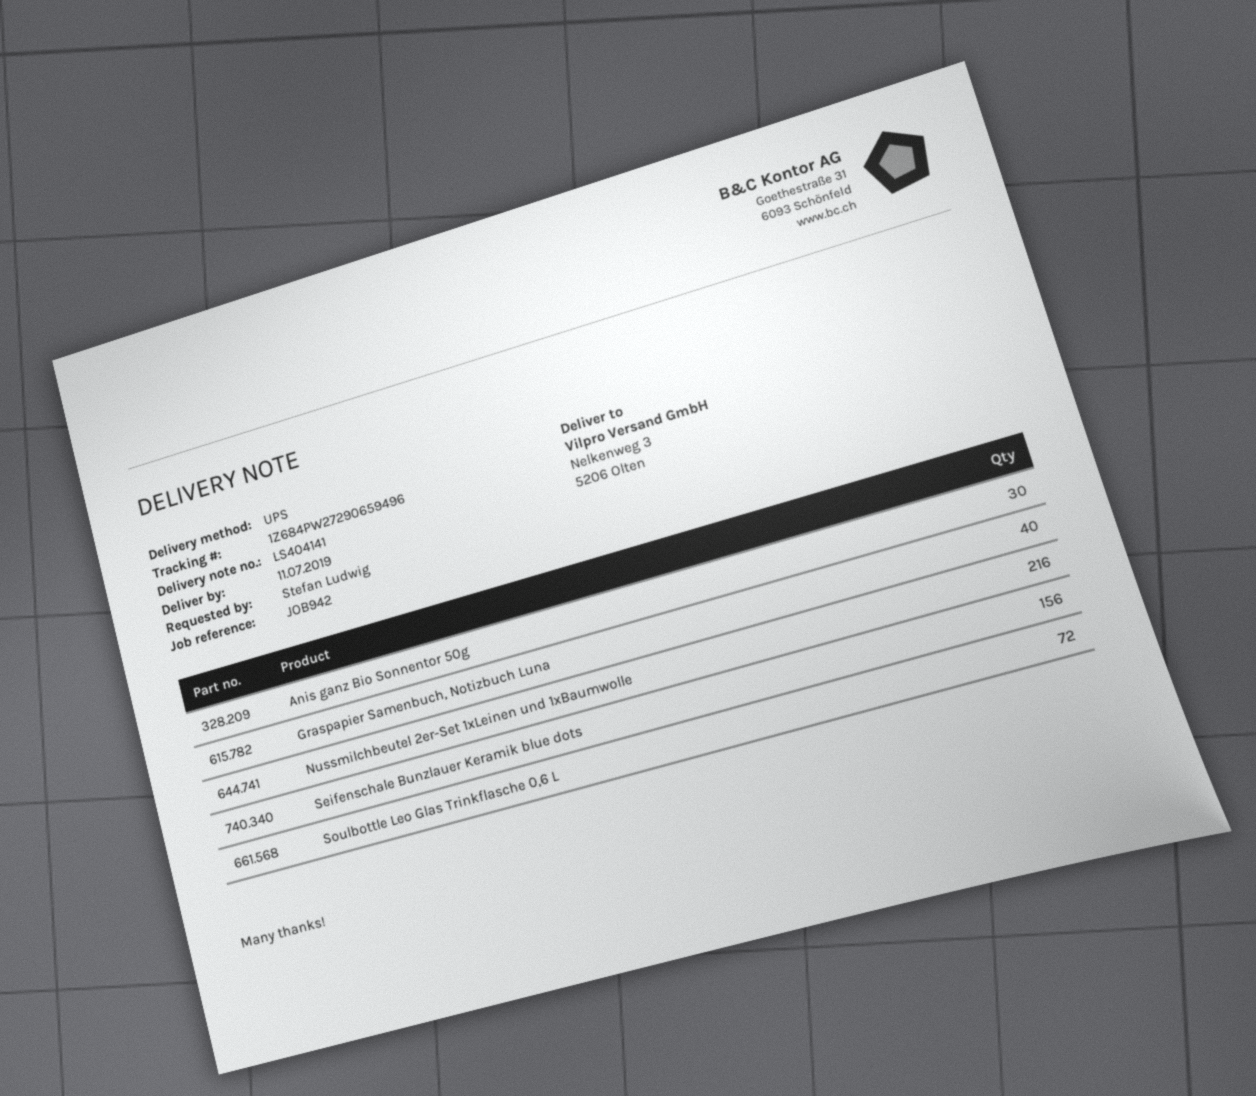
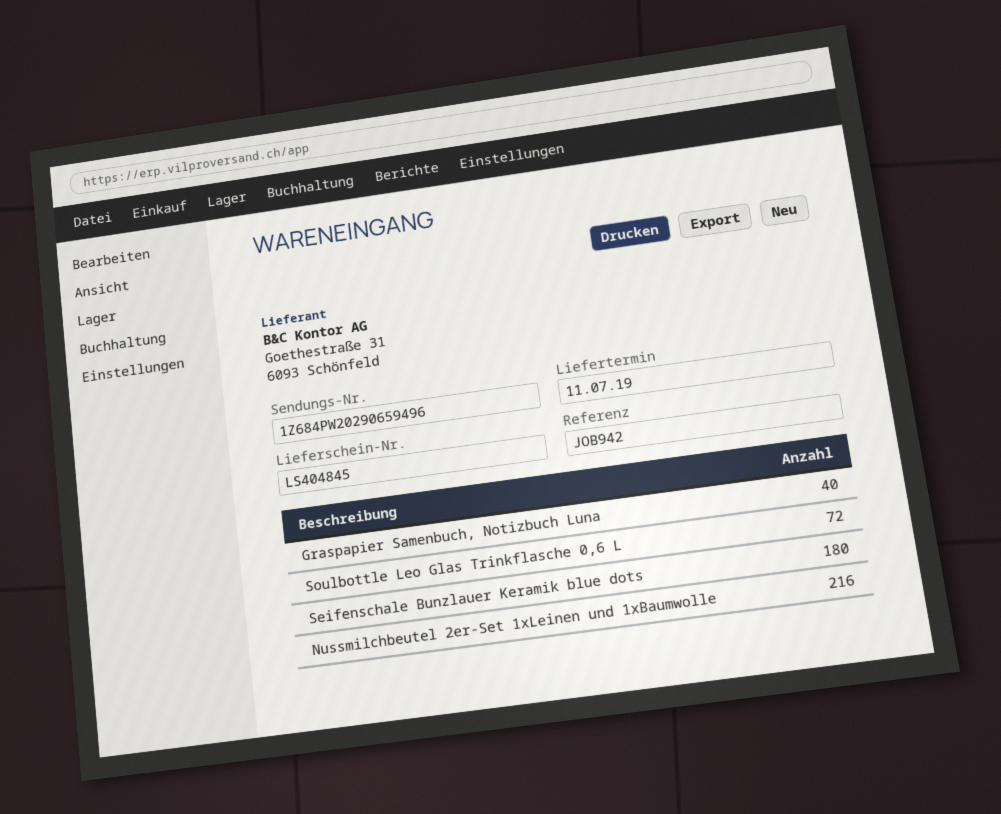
delivery note number: LS404141 -> LS404845
tracking number: 1Z684PW27290659496 -> 1Z684PW20290659496
Anis ganz Bio Sonnentor 50g: 30 -> none
Seifenschale Bunzlauer Keramik blue dots: 156 -> 180

